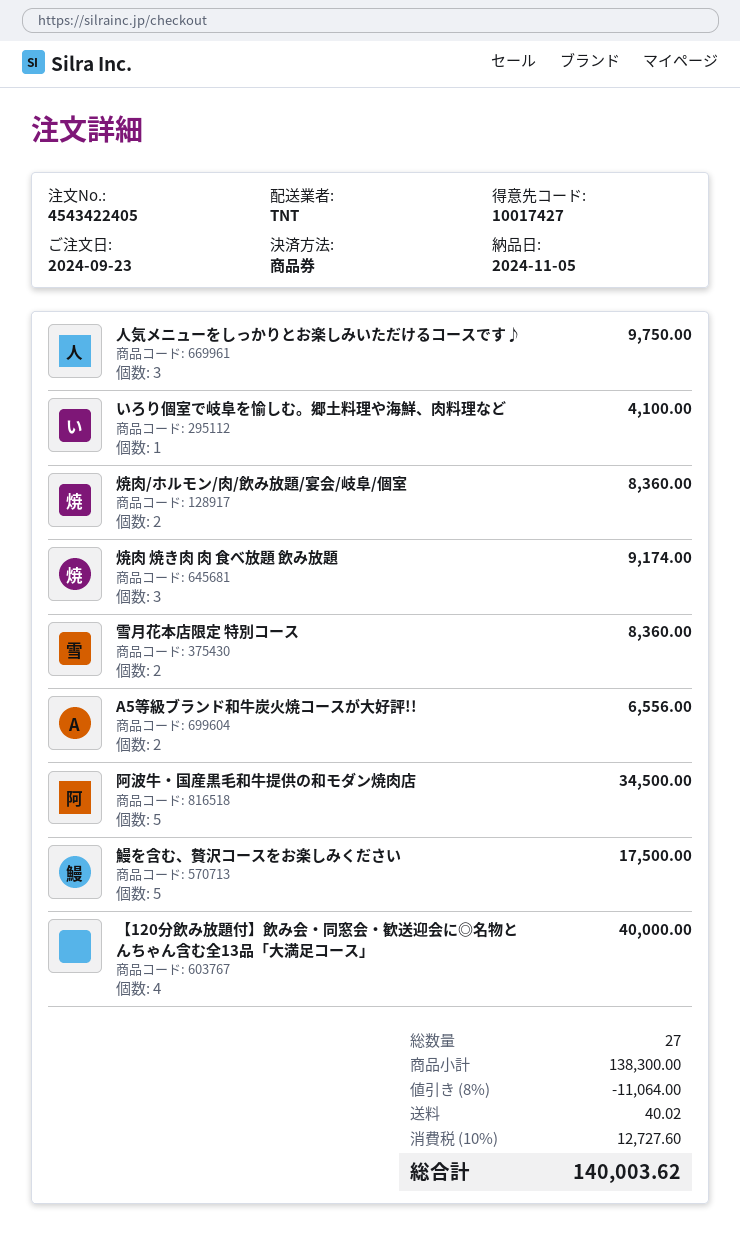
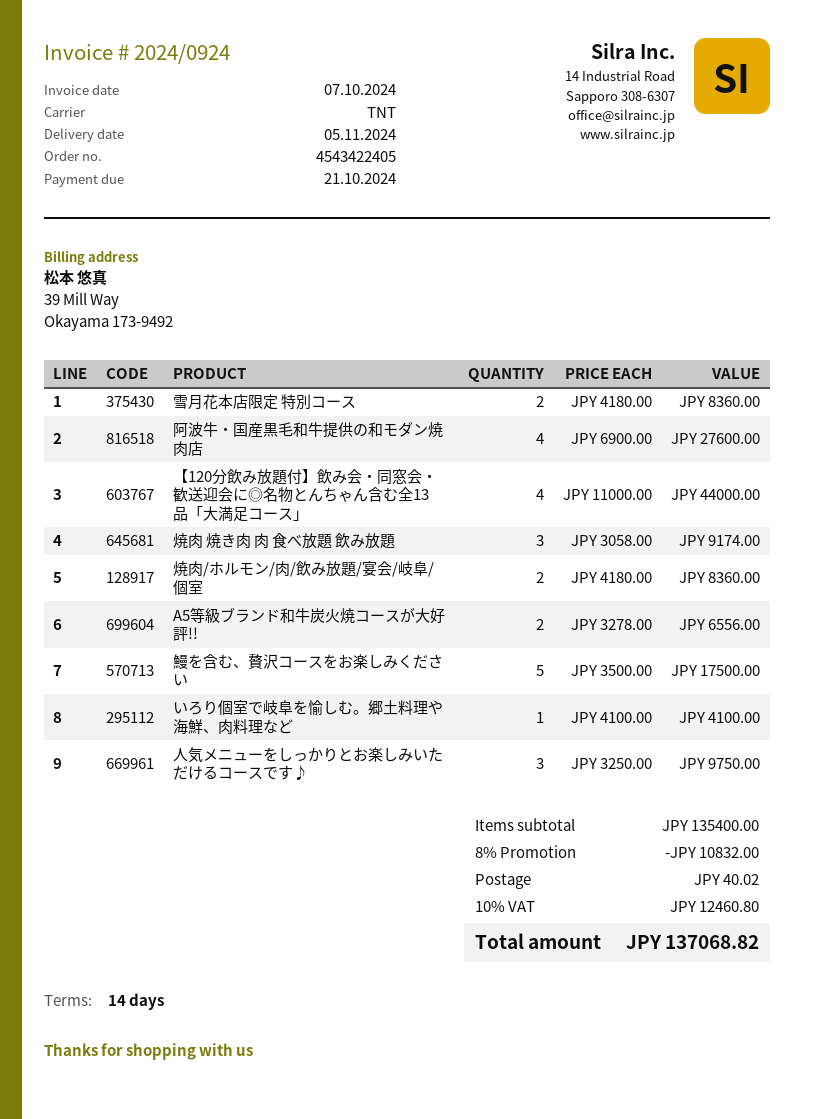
阿波牛・国産黒毛和牛提供の和モダン焼肉店: 5 for 34500.00 -> 4 for 27600.00
【120分飲み放題付】飲み会・同窓会・歓送迎会に◎名物とんちゃん含む全13品「大満足コース」: 4 for 40000.00 -> 4 for 44000.00
subtotal: 138300.00 -> 135400.00
discount: 8% = 11064.00 -> 8% = 10832.00
tax: 10% = 12727.60 -> 10% = 12460.80
total: 140003.62 -> 137068.82

